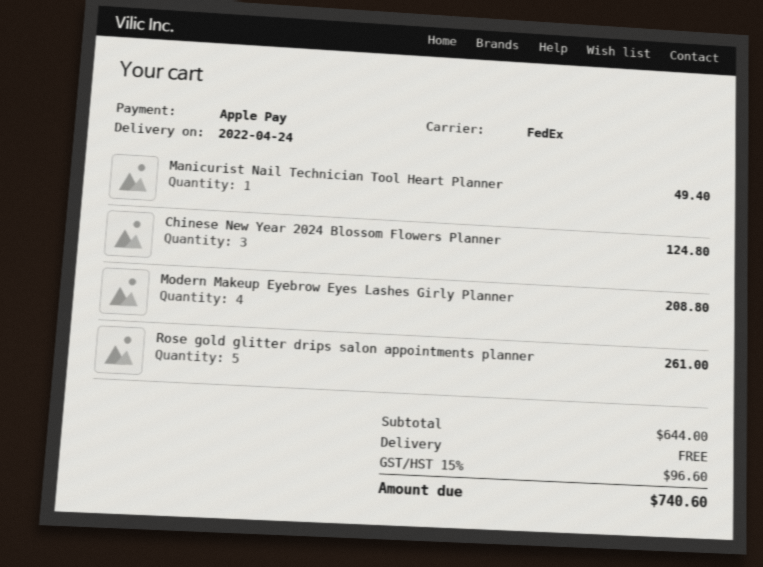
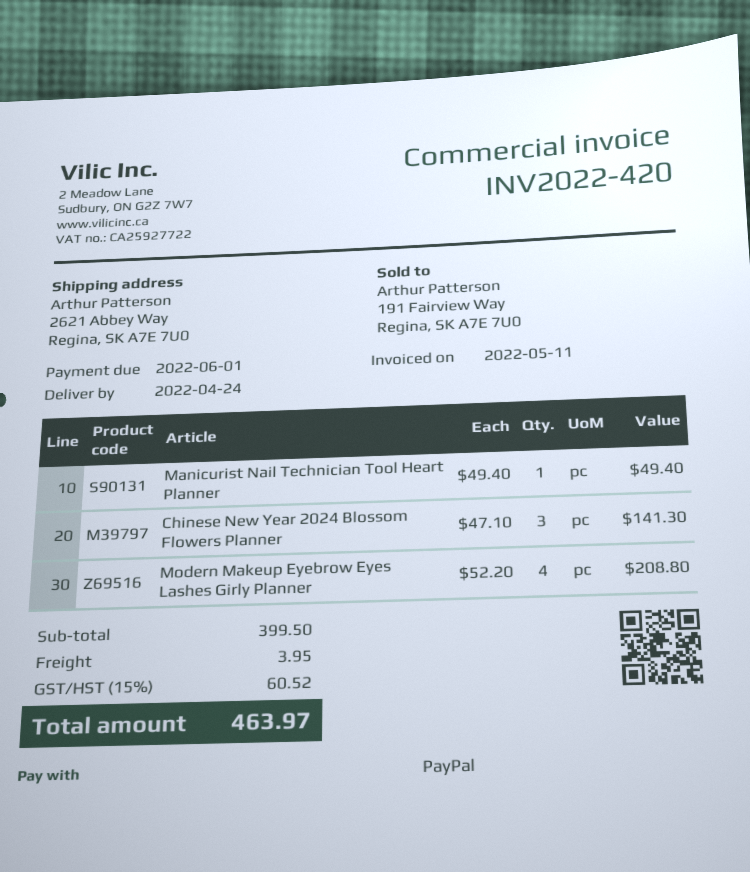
payment method: Apple Pay -> PayPal
Chinese New Year 2024 Blossom Flowers Planner: 3 for 124.80 -> 3 for 141.30
Rose gold glitter drips salon appointments planner: 5 for 261.00 -> none
subtotal: 644.00 -> 399.50
shipping: 0.00 -> 3.95
tax: 15% = 96.60 -> 15% = 60.52
total: 740.60 -> 463.97

